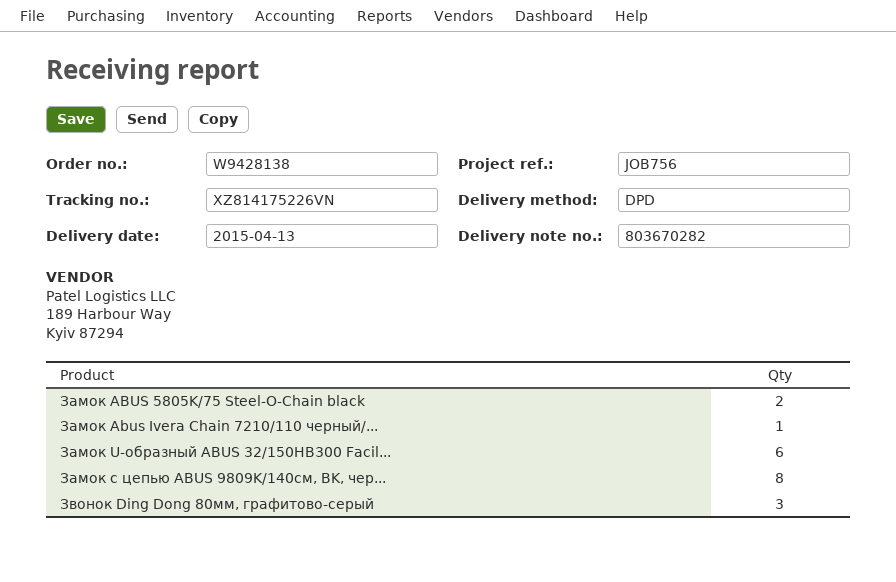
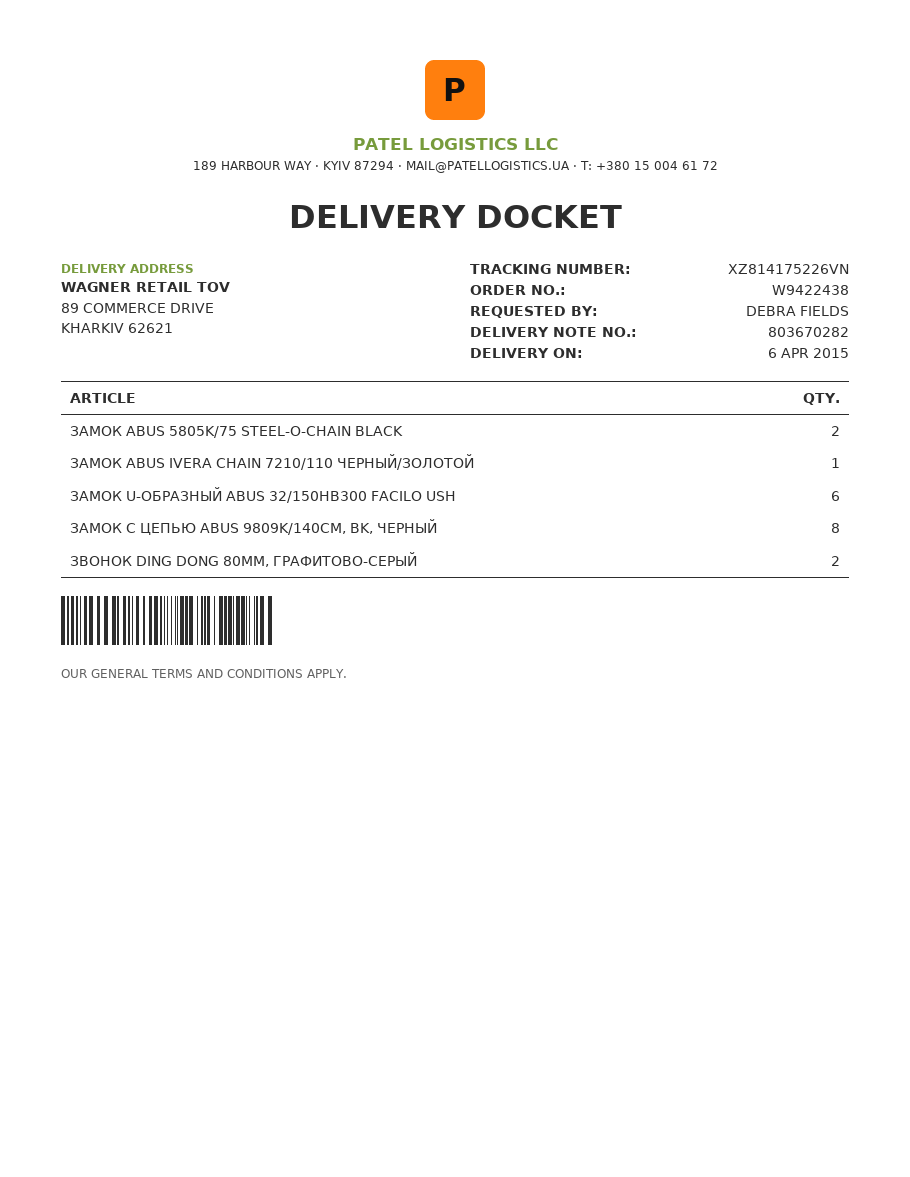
order number: W9428138 -> W9422438
delivery date: 2015-04-13 -> 2015-04-06
Звонок Ding Dong 80мм, графитово-серый: 3 -> 2

